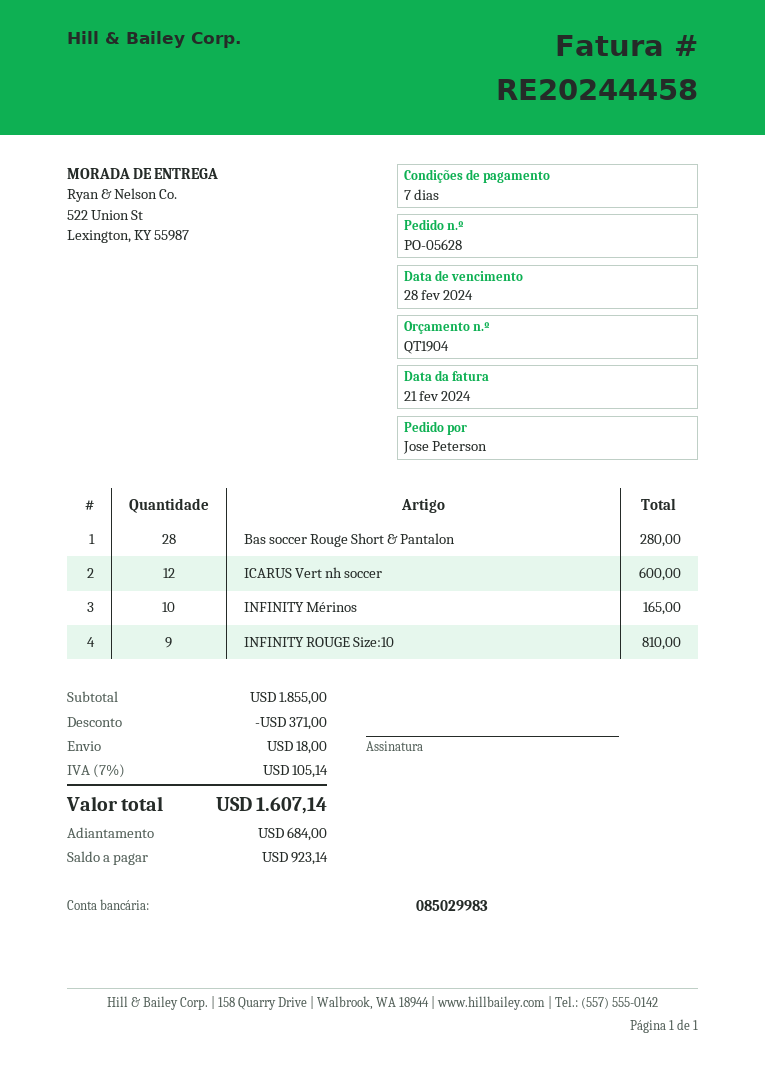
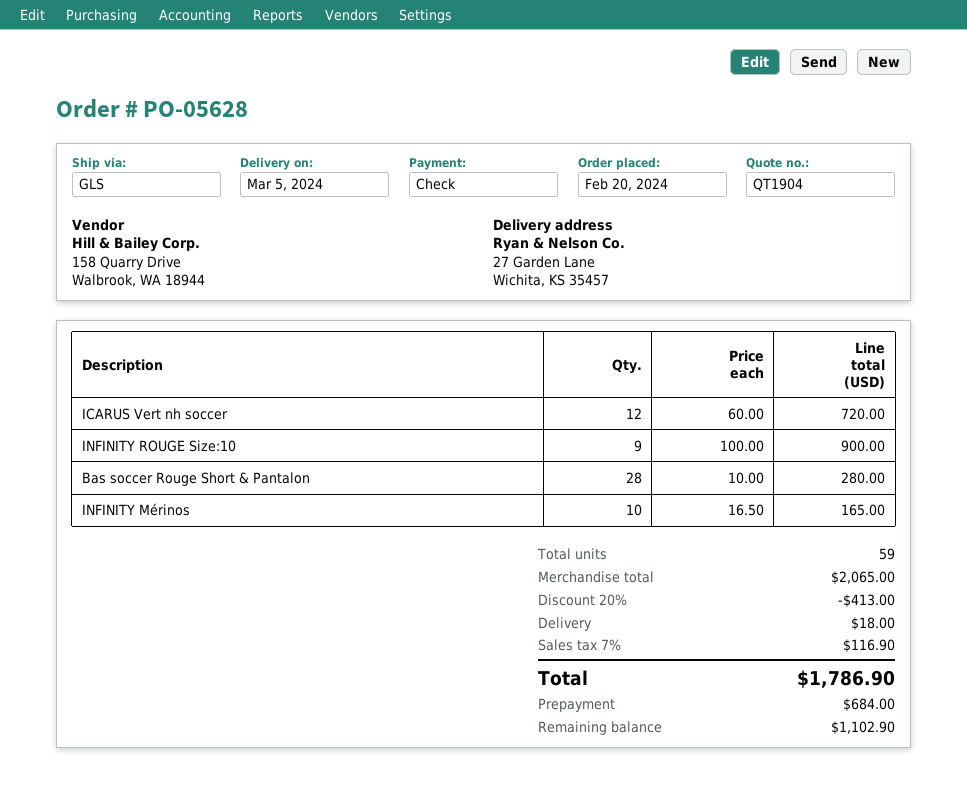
ship to: 522 Union St, Lexington, KY 55987 -> 27 Garden Lane, Wichita, KS 35457
ICARUS Vert nh soccer: 12 for 600.00 -> 12 for 720.00
INFINITY ROUGE Size:10: 9 for 810.00 -> 9 for 900.00
subtotal: 1855.00 -> 2065.00
discount: 371.00 -> 413.00
tax: 7% = 105.14 -> 7% = 116.90
total: 1607.14 -> 1786.90
balance: 923.14 -> 1102.90

